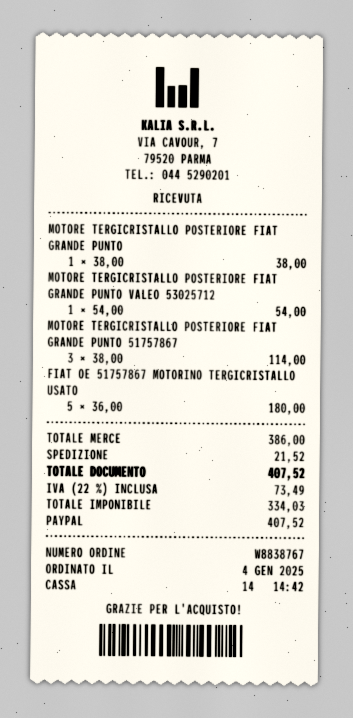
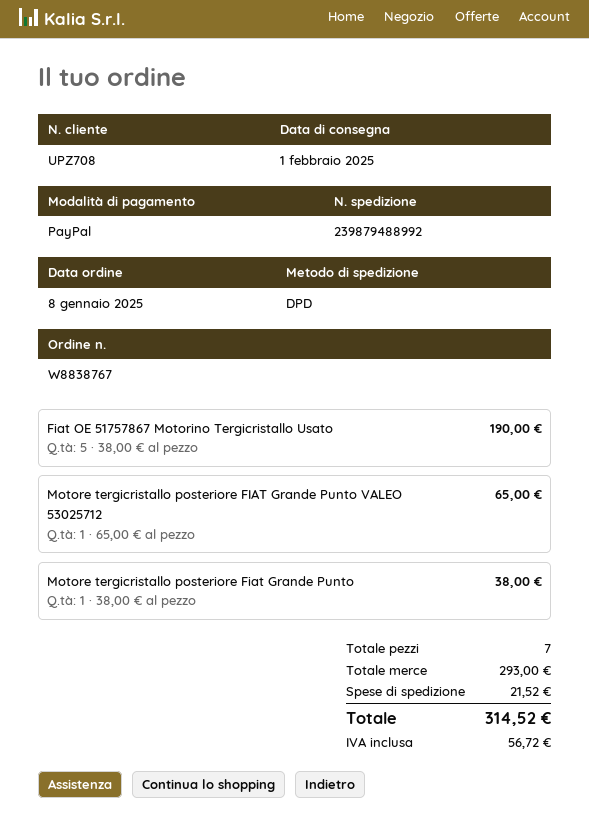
order date: 2025-01-04 -> 2025-01-08
MOTORE TERGICRISTALLO POSTERIORE FIAT GRANDE PUNTO VALEO 53025712: 1 x 54.00 = 54.00 -> 1 x 65.00 = 65.00
MOTORE TERGICRISTALLO POSTERIORE FIAT GRANDE PUNTO 51757867: 3 x 38.00 = 114.00 -> none
FIAT OE 51757867 MOTORINO TERGICRISTALLO USATO: 5 x 36.00 = 180.00 -> 5 x 38.00 = 190.00
subtotal: 386.00 -> 293.00
tax: 73.49 -> 56.72
total: 407.52 -> 314.52

